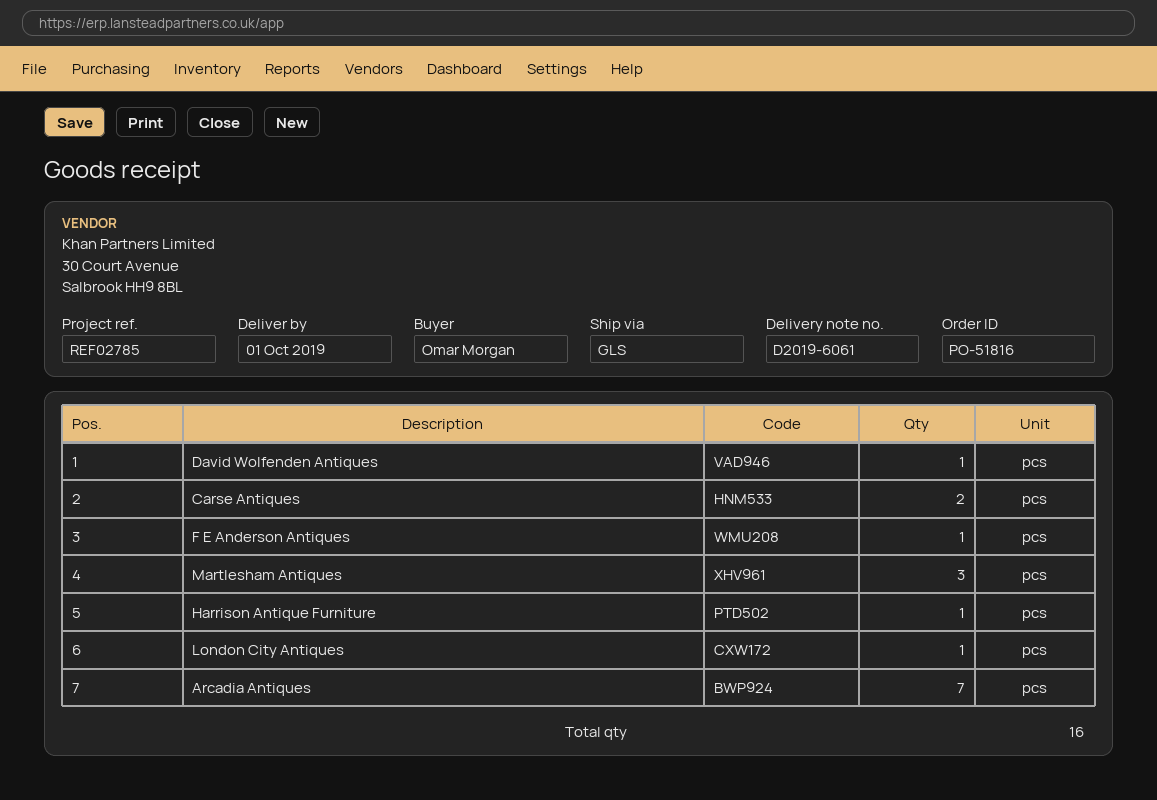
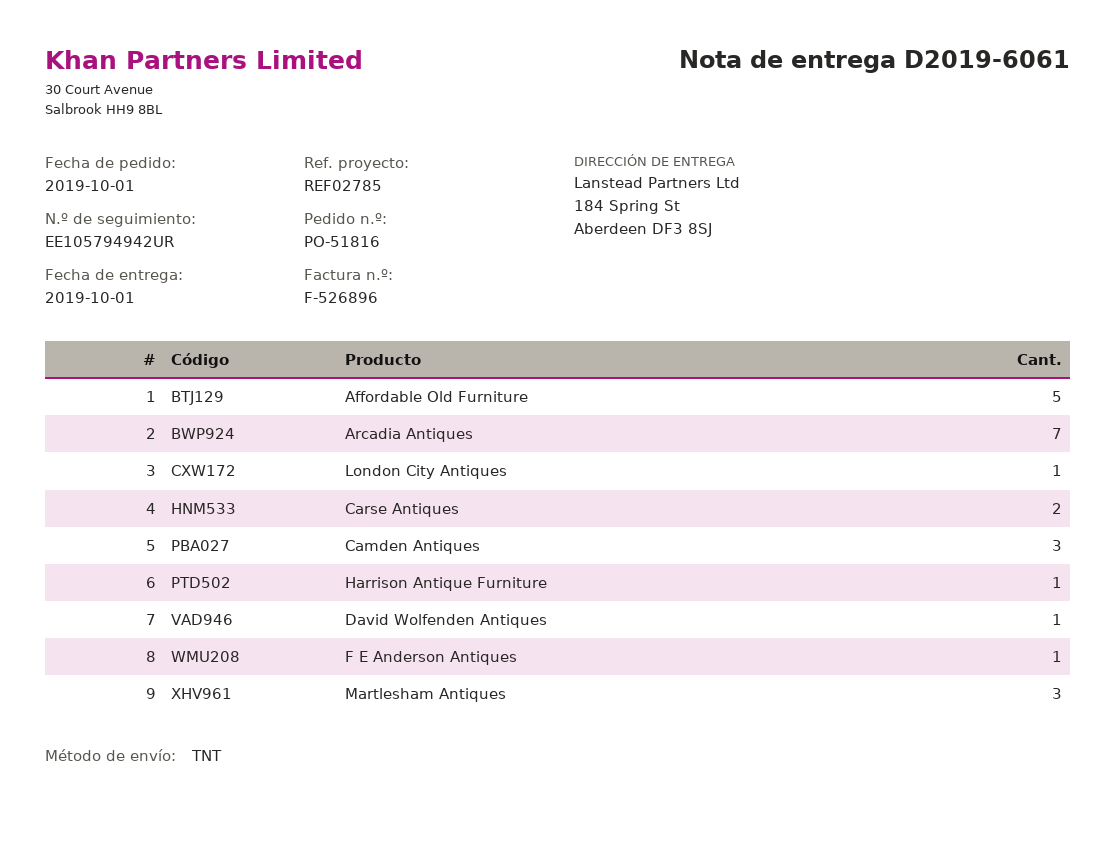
shipping method: GLS -> TNT
Affordable Old Furniture: none -> 5
Camden Antiques: none -> 3

